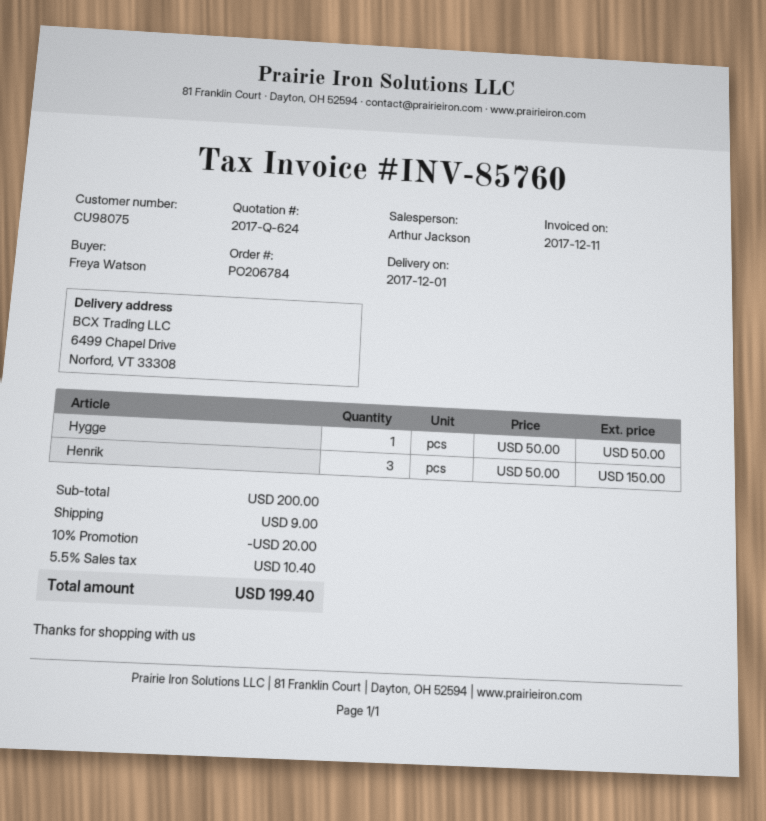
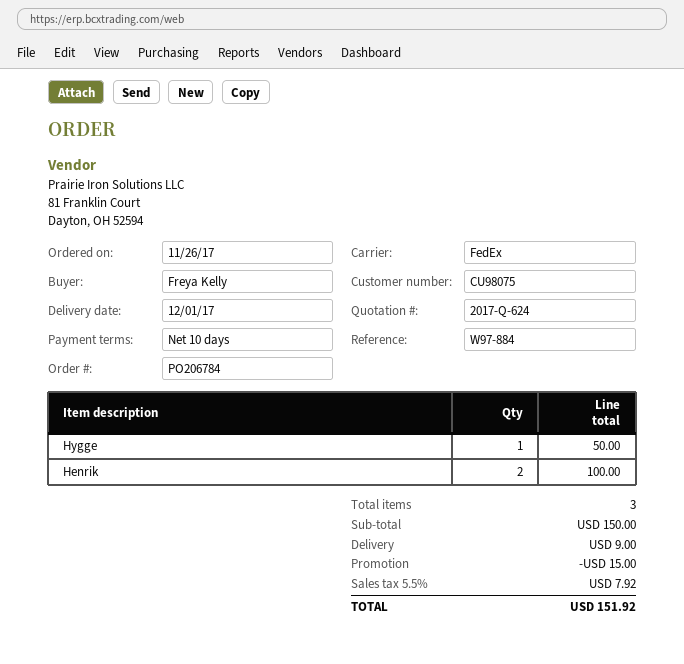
ordered by: Freya Watson -> Freya Kelly
Henrik: 3 for 150.00 -> 2 for 100.00
subtotal: 200.00 -> 150.00
discount: 20.00 -> 15.00
tax: 5.5% = 10.40 -> 5.5% = 7.92
total: 199.40 -> 151.92

